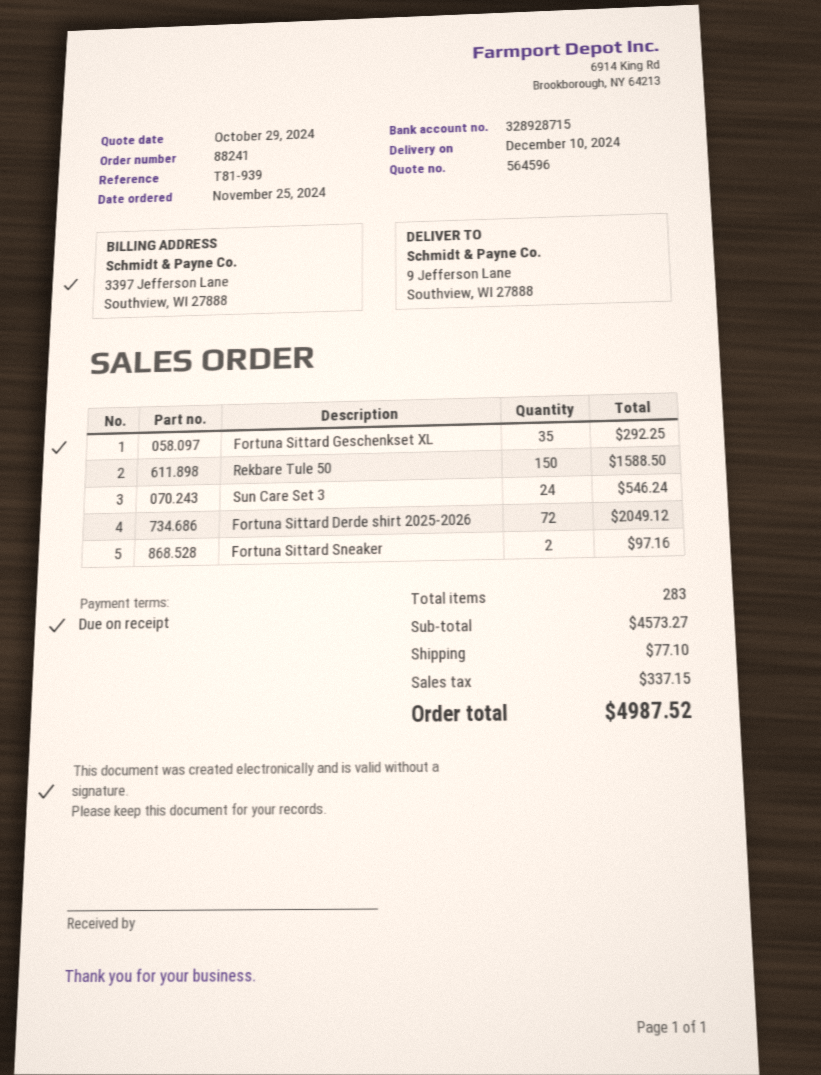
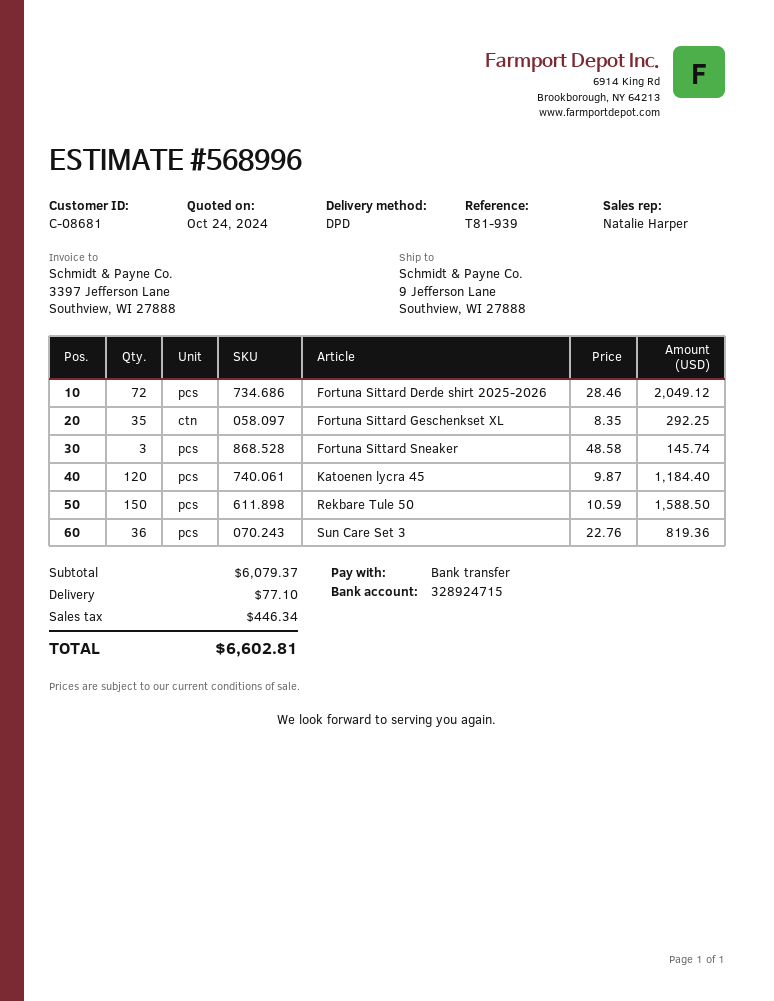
quote number: 564596 -> 568996
quote date: 2024-10-29 -> 2024-10-24
bank account: 328928715 -> 328924715
Sun Care Set 3: 24 for 546.24 -> 36 for 819.36
Fortuna Sittard Sneaker: 2 for 97.16 -> 3 for 145.74
Katoenen lycra 45: none -> 120 for 1184.40
subtotal: 4573.27 -> 6079.37
tax: 337.15 -> 446.34
total: 4987.52 -> 6602.81

